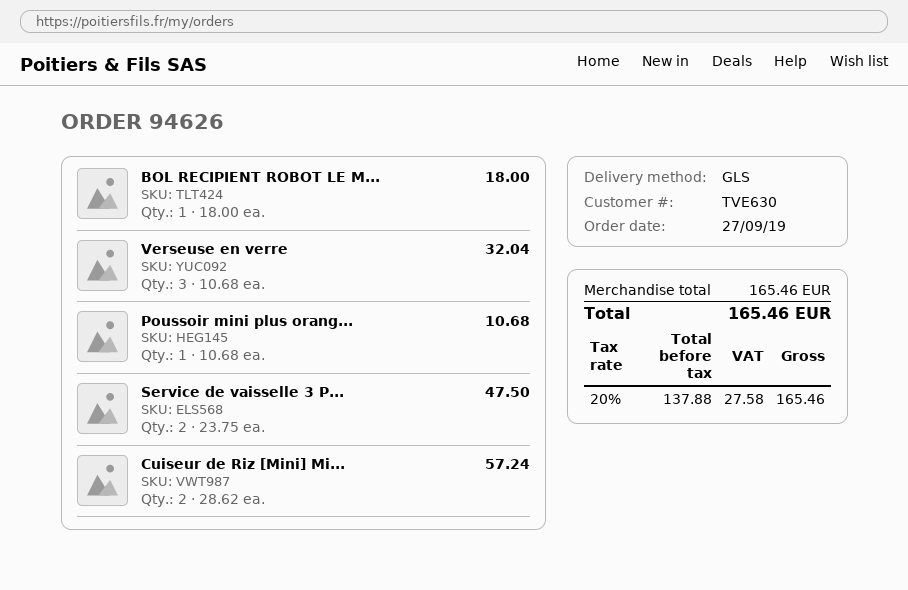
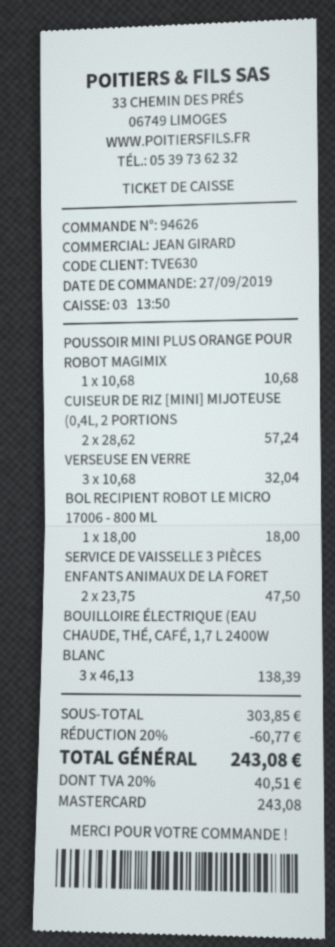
BOUILLOIRE ÉLECTRIQUE (EAU CHAUDE, THÉ, CAFÉ, 1,7 L 2400W BLANC: none -> 3 x 46.13 = 138.39
subtotal: 165.46 -> 303.85
discount: none -> 20% = 60.77
tax: 20% = 27.58 -> 20% = 40.51
total: 165.46 -> 243.08

